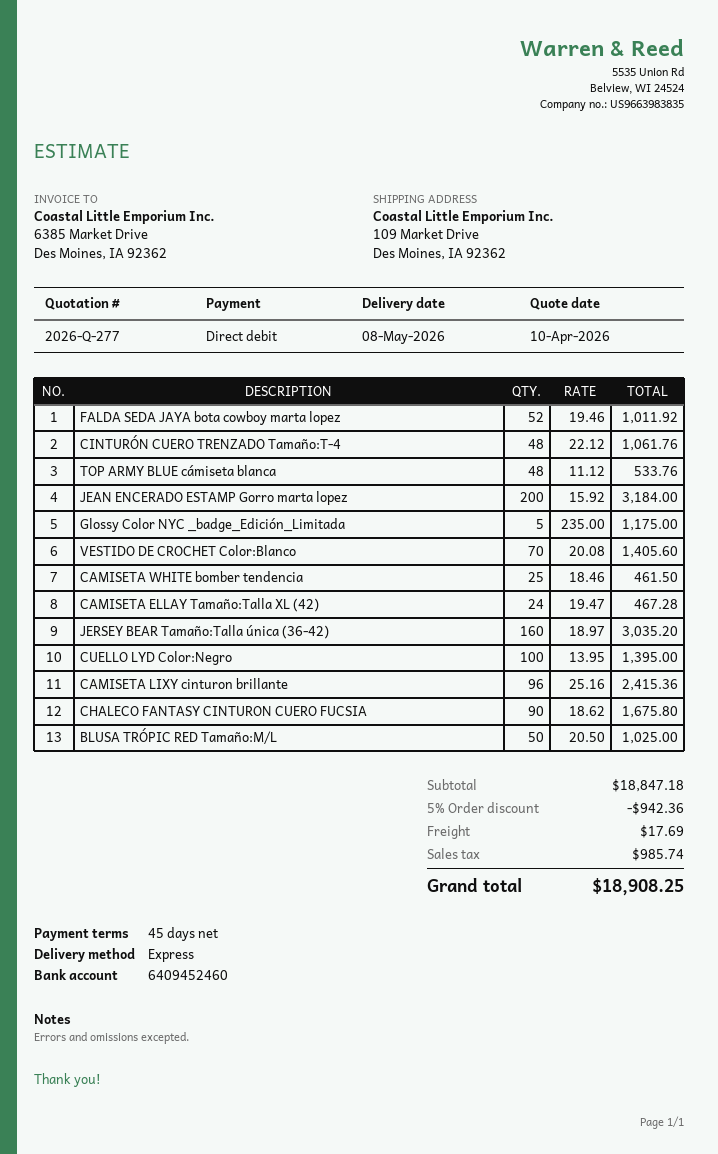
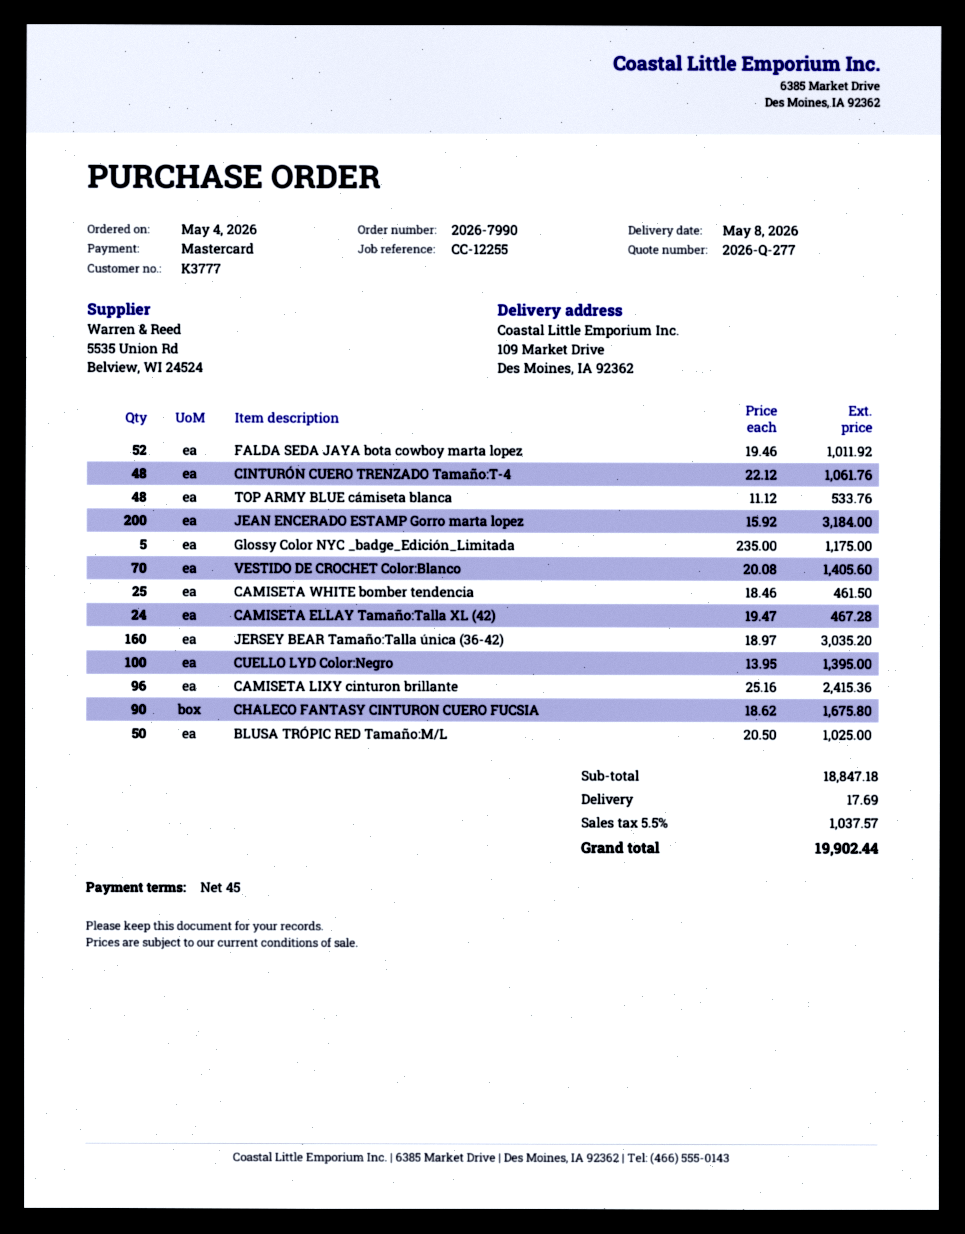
payment method: direct debit -> Mastercard
discount: 5% = 942.36 -> none
tax: 985.74 -> 1037.57
total: 18908.25 -> 19902.44

